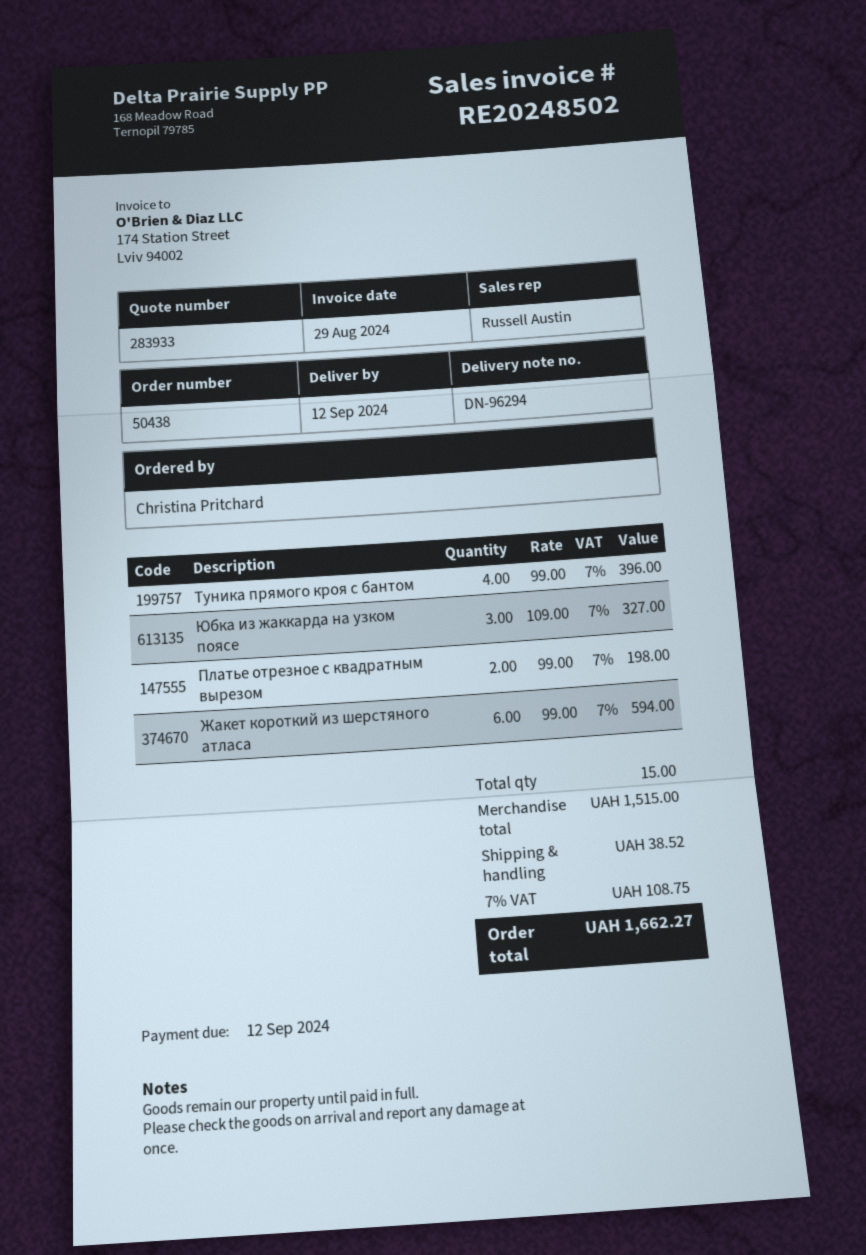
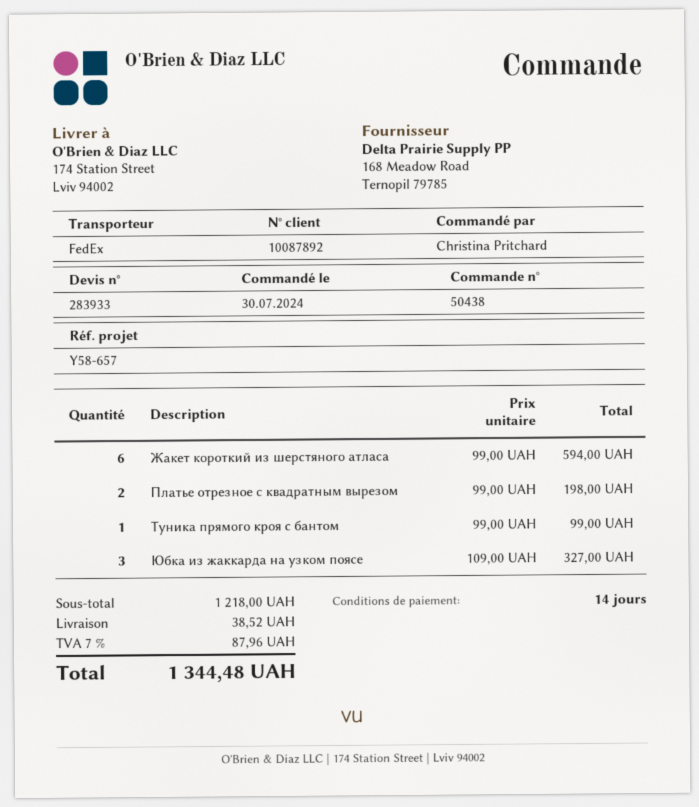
Туника прямого кроя с бантом: 4 x 99.00 = 396.00 -> 1 x 99.00 = 99.00
subtotal: 1515.00 -> 1218.00
tax: 7% = 108.75 -> 7% = 87.96
total: 1662.27 -> 1344.48

